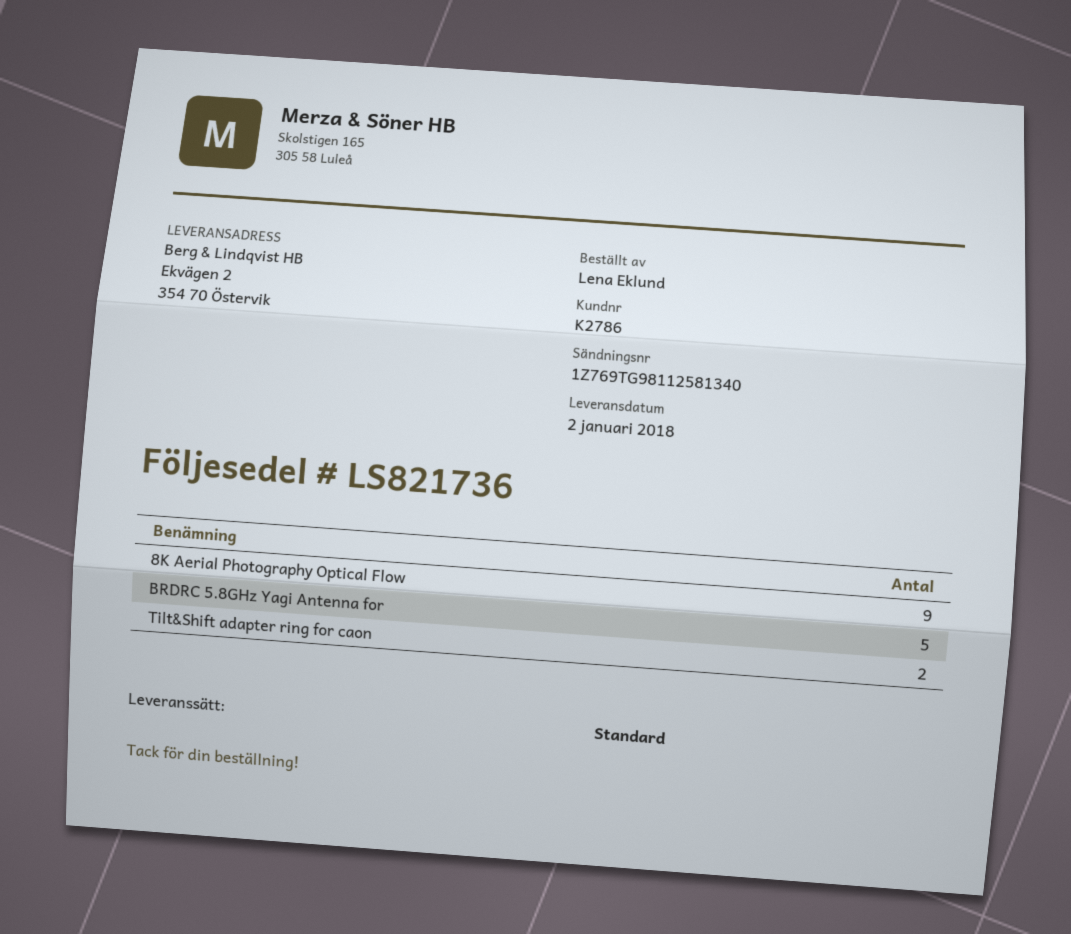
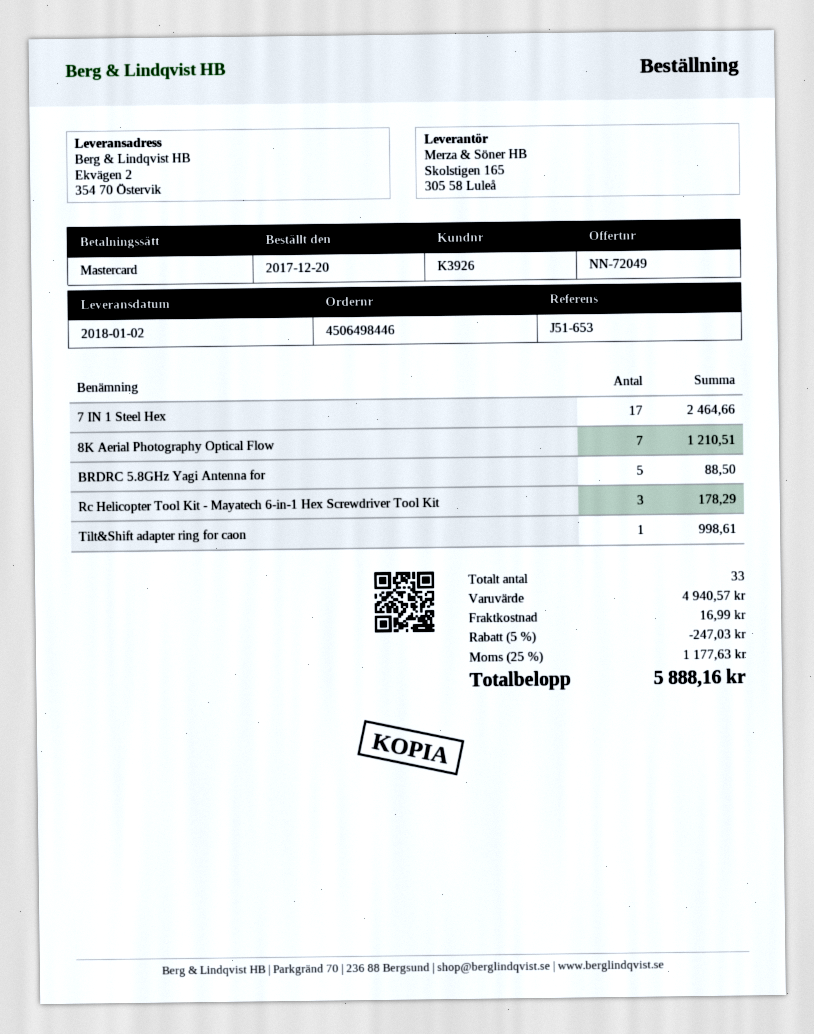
customer number: K2786 -> K3926
8K Aerial Photography Optical Flow: 9 -> 7
Tilt&Shift adapter ring for caon: 2 -> 1
7 IN 1 Steel Hex: none -> 17
Rc Helicopter Tool Kit - Mayatech 6-in-1 Hex Screwdriver Tool Kit: none -> 3

